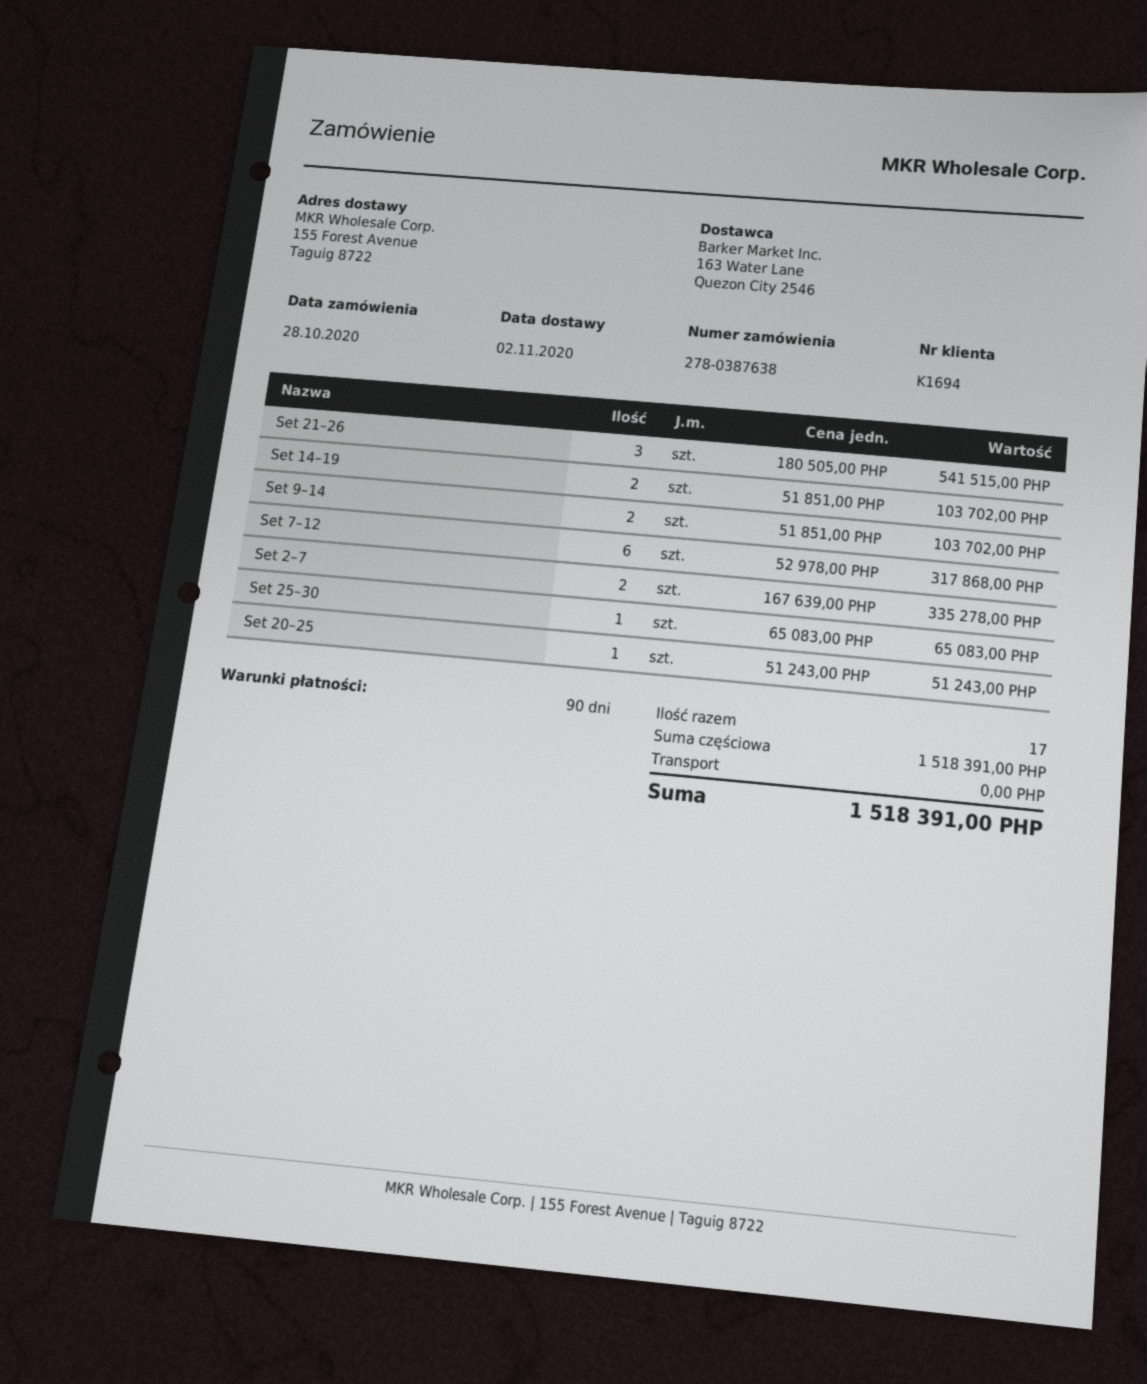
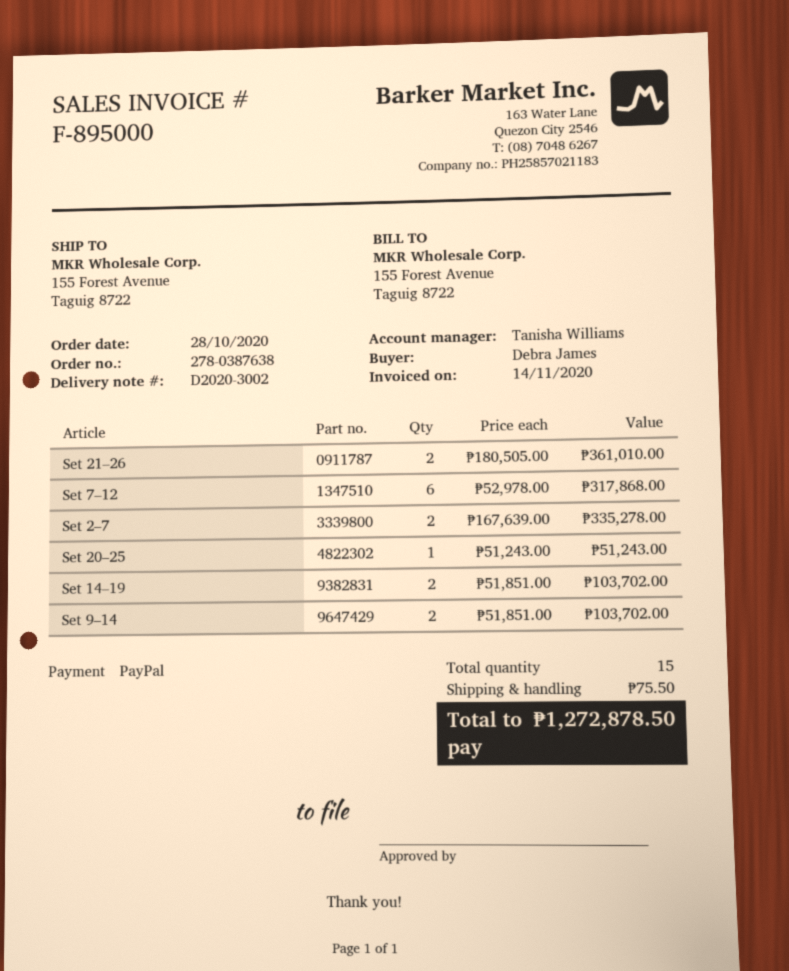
Set 21–26: 3 x 180505.00 = 541515.00 -> 2 x 180505.00 = 361010.00
Set 25–30: 1 x 65083.00 = 65083.00 -> none
total quantity: 17 -> 15
shipping: 0.00 -> 75.50
total: 1518391.00 -> 1272878.50

